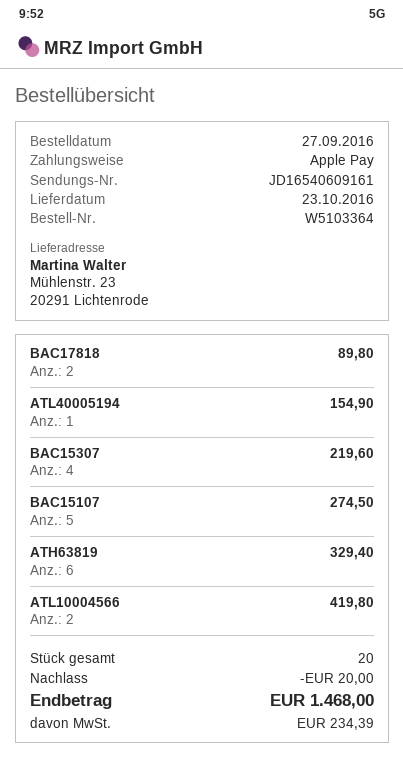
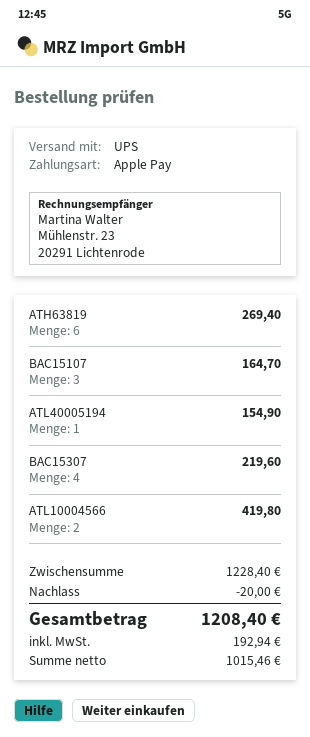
BAC17818: 2 for 89.80 -> none
BAC15107: 5 for 274.50 -> 3 for 164.70
ATH63819: 6 for 329.40 -> 6 for 269.40
tax: 234.39 -> 192.94
total: 1468.00 -> 1208.40

